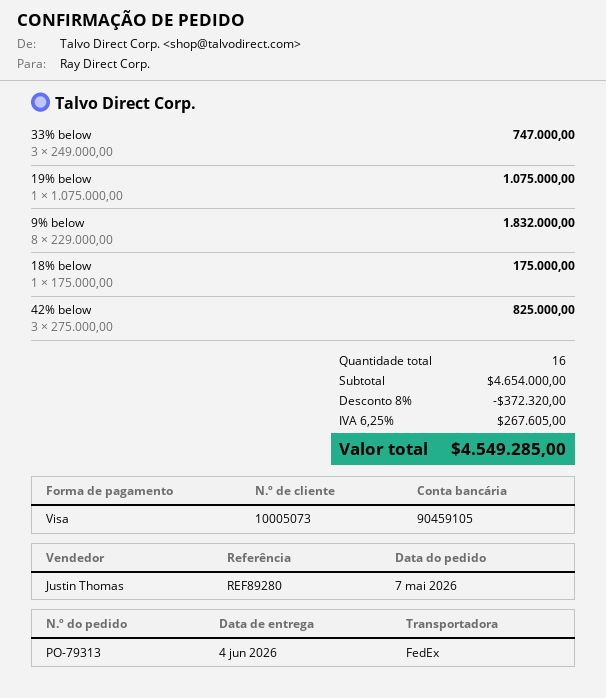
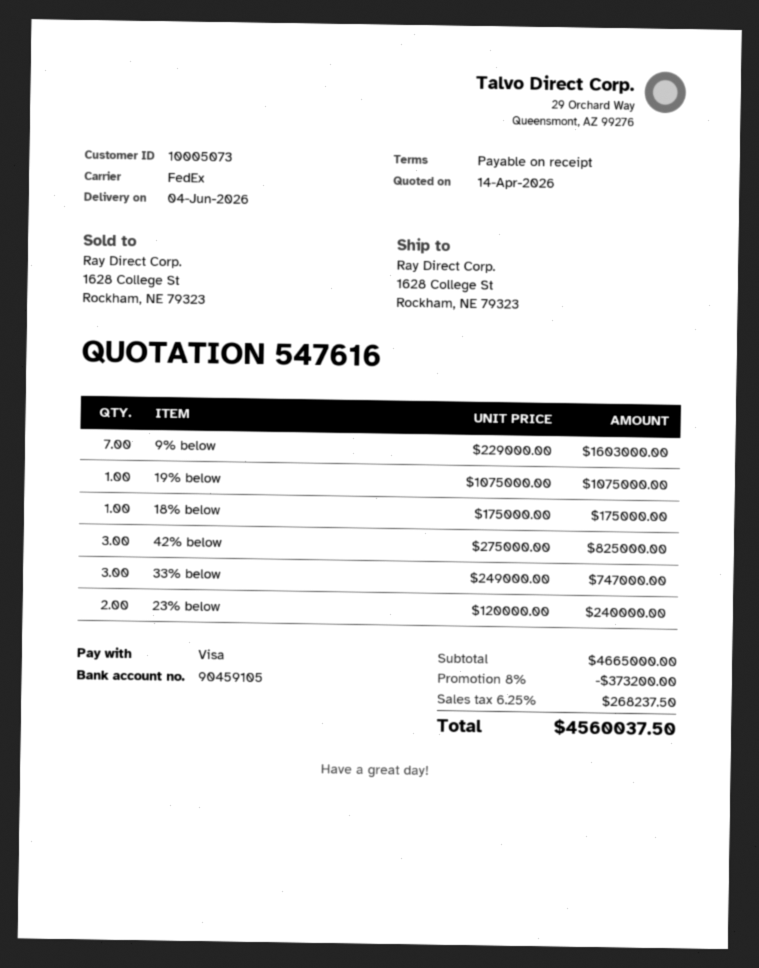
9% below: 8 x 229000.00 = 1832000.00 -> 7 x 229000.00 = 1603000.00
23% below: none -> 2 x 120000.00 = 240000.00
subtotal: 4654000.00 -> 4665000.00
discount: 8% = 372320.00 -> 8% = 373200.00
tax: 6.25% = 267605.00 -> 6.25% = 268237.50
total: 4549285.00 -> 4560037.50

